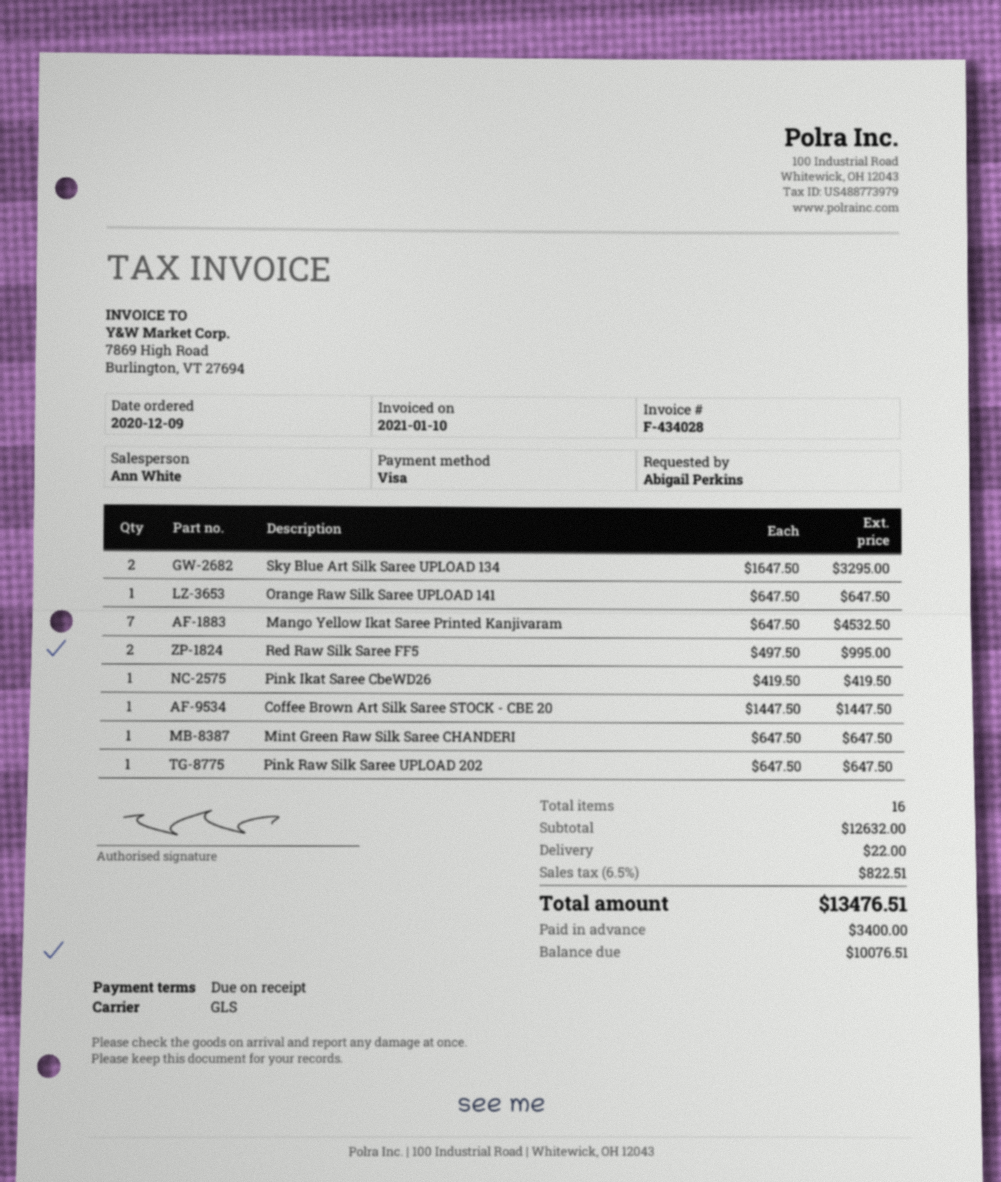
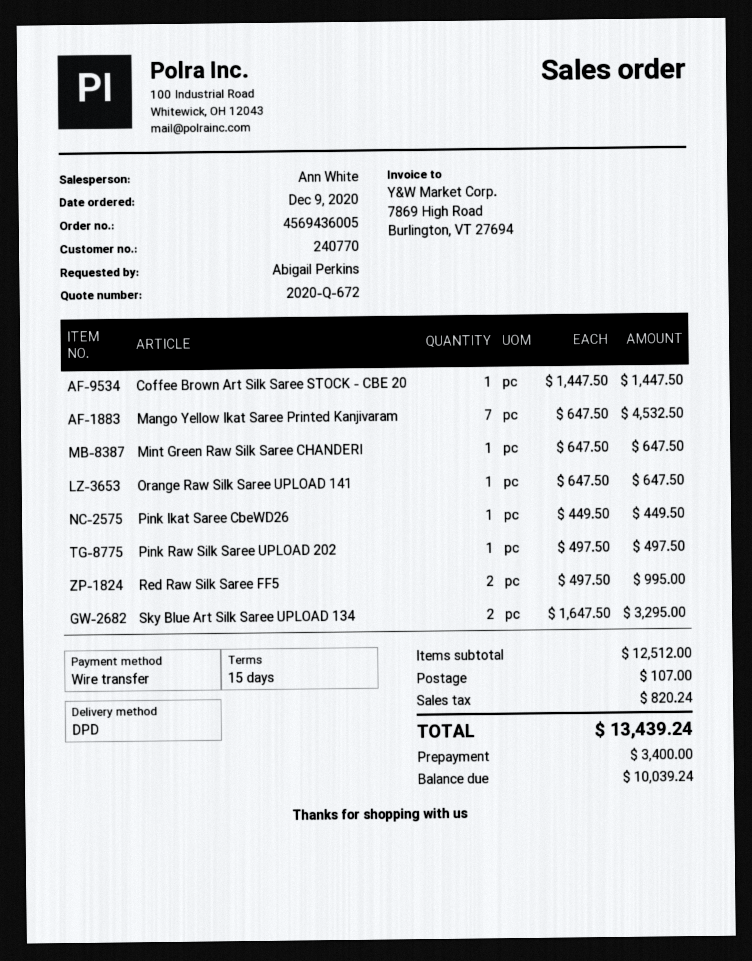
payment terms: on receipt -> 15 days
payment method: Visa -> bank transfer
shipping method: GLS -> DPD
Pink Ikat Saree CbeWD26: 1 x 419.50 = 419.50 -> 1 x 449.50 = 449.50
Pink Raw Silk Saree UPLOAD 202: 1 x 647.50 = 647.50 -> 1 x 497.50 = 497.50
subtotal: 12632.00 -> 12512.00
shipping: 22.00 -> 107.00
tax: 822.51 -> 820.24
total: 13476.51 -> 13439.24
balance: 10076.51 -> 10039.24

